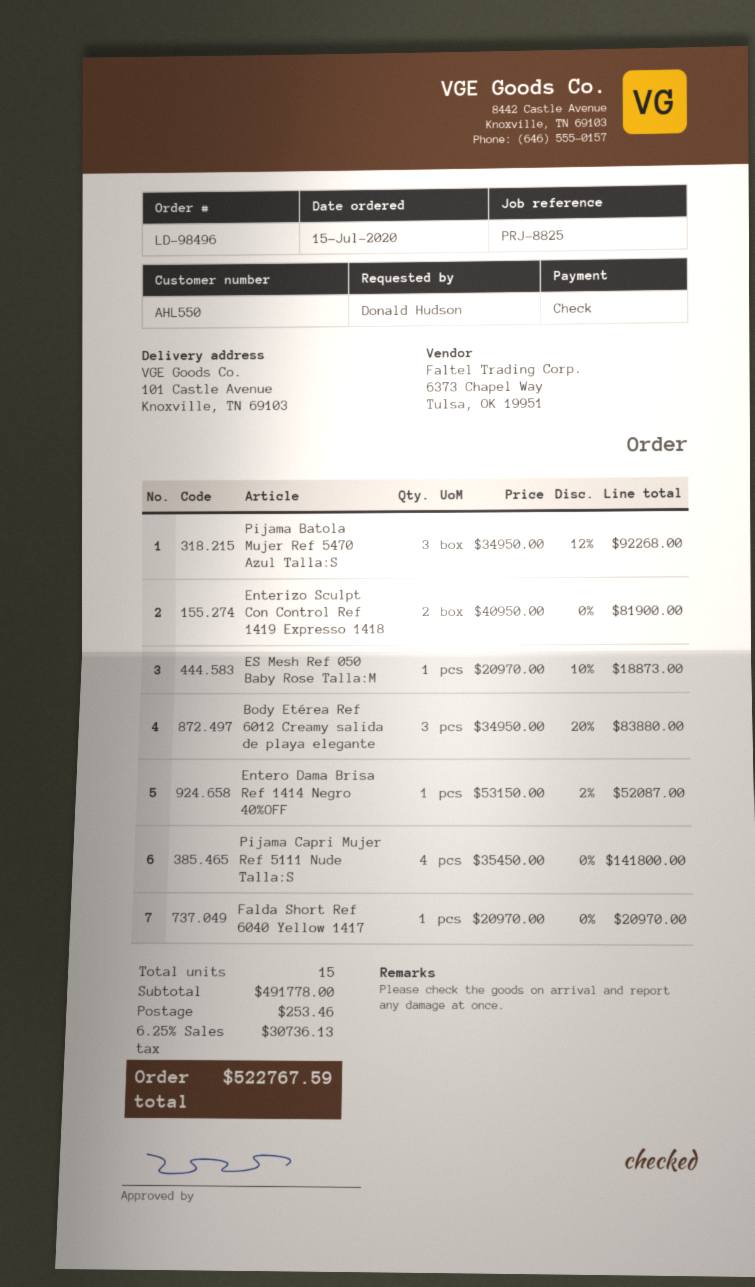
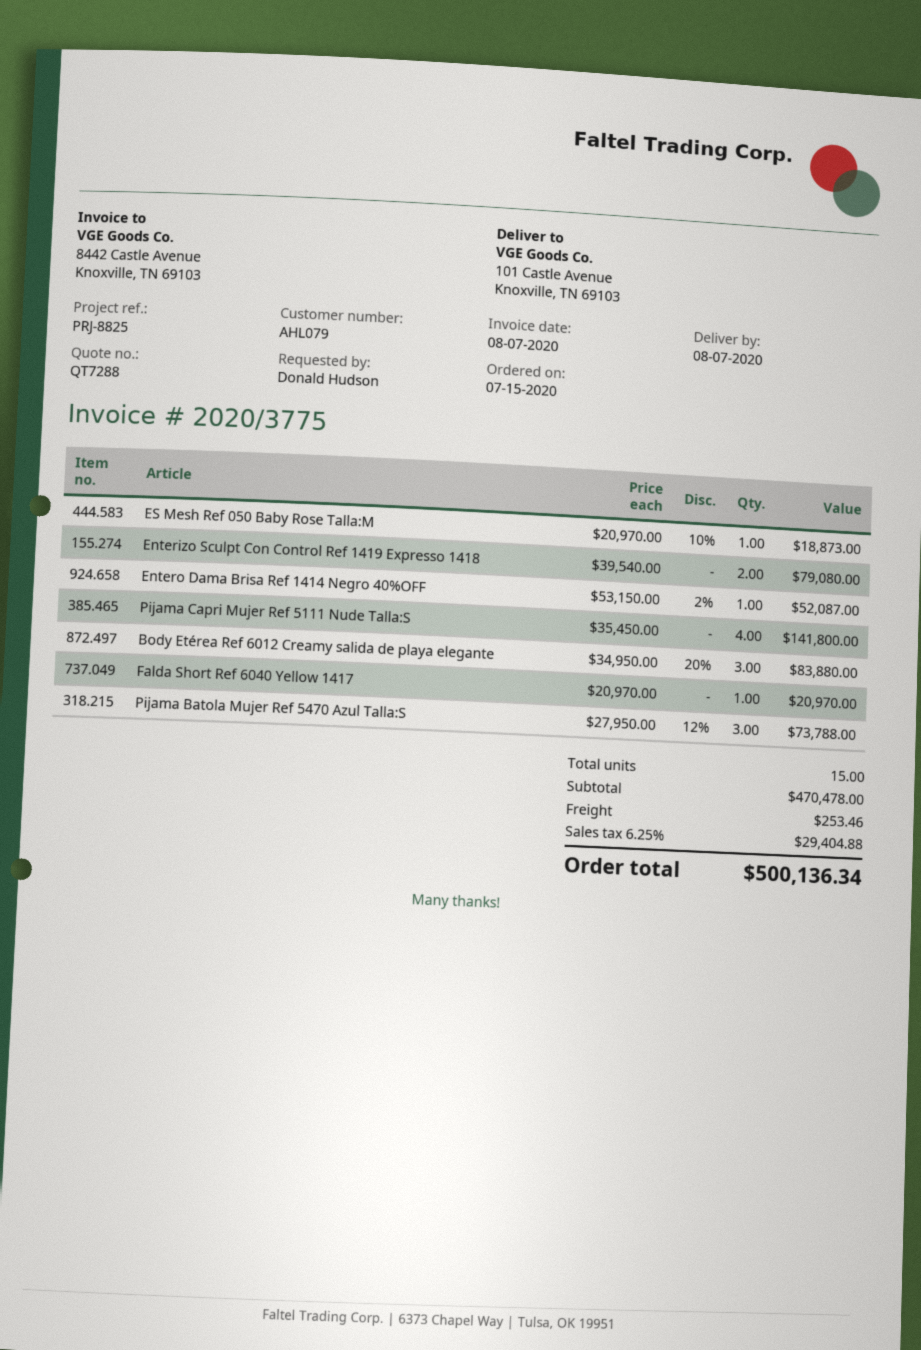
customer number: AHL550 -> AHL079
Pijama Batola Mujer Ref 5470 Azul Talla:S: 3 x 34950.00 - 12% = 92268.00 -> 3 x 27950.00 - 12% = 73788.00
Enterizo Sculpt Con Control Ref 1419 Expresso 1418: 2 x 40950.00 = 81900.00 -> 2 x 39540.00 = 79080.00
subtotal: 491778.00 -> 470478.00
tax: 6.25% = 30736.13 -> 6.25% = 29404.88
total: 522767.59 -> 500136.34

